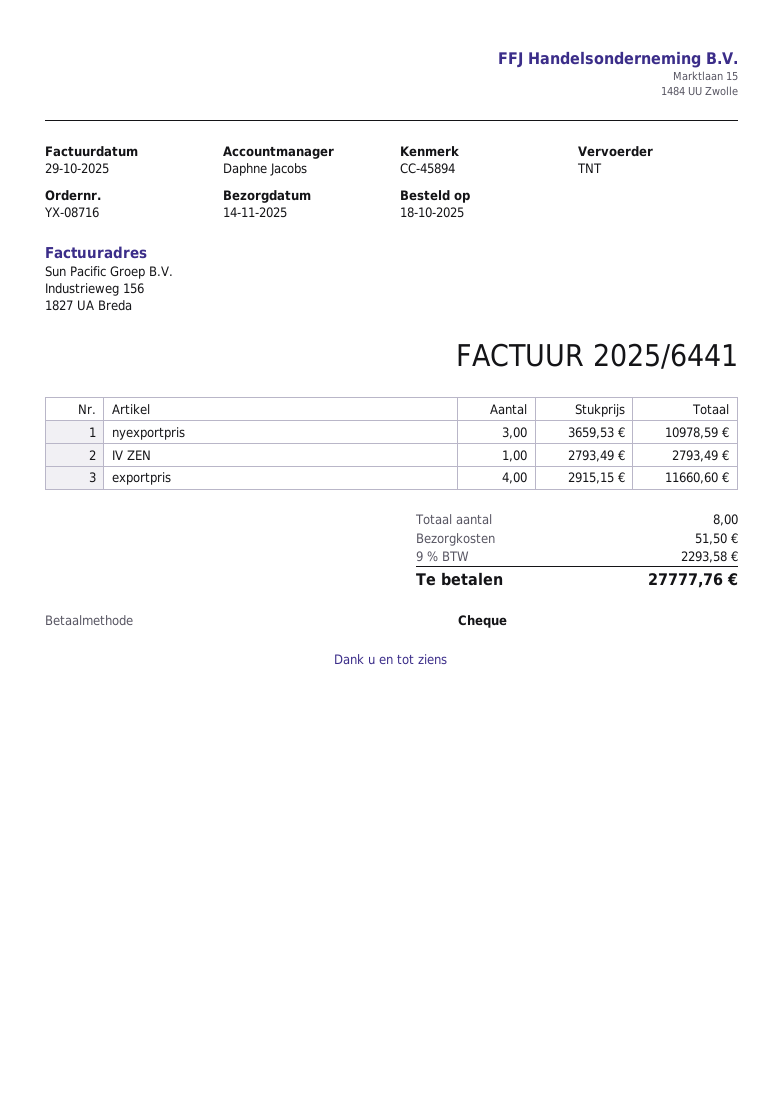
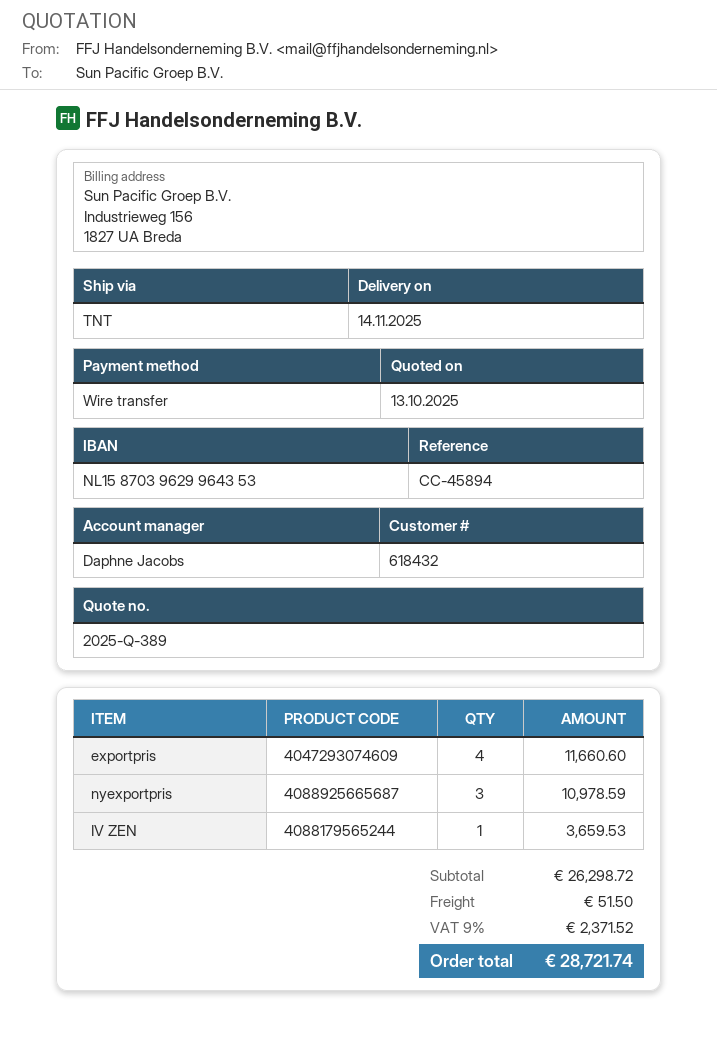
payment method: cheque -> bank transfer
IV ZEN: 1 for 2793.49 -> 1 for 3659.53
tax: 9% = 2293.58 -> 9% = 2371.52
total: 27777.76 -> 28721.74

